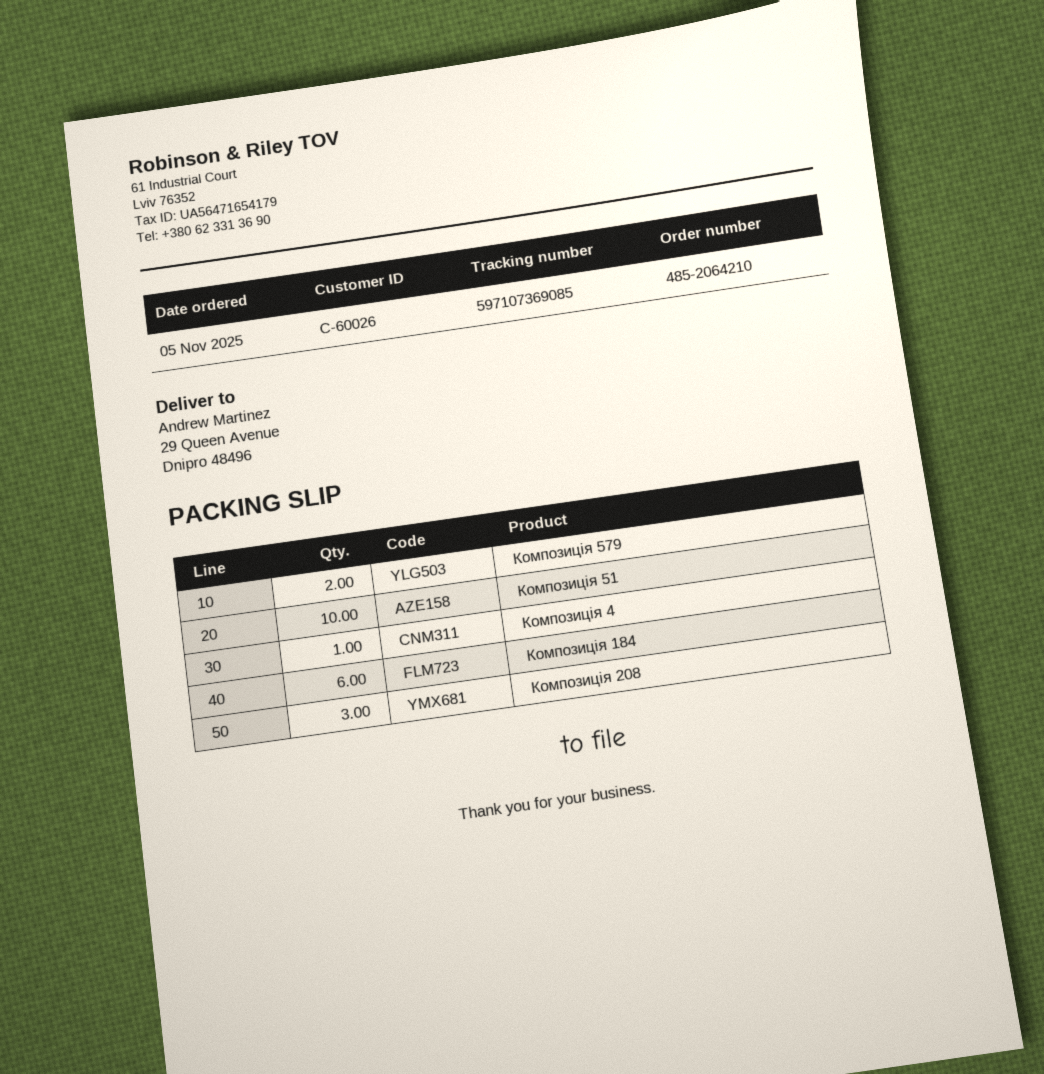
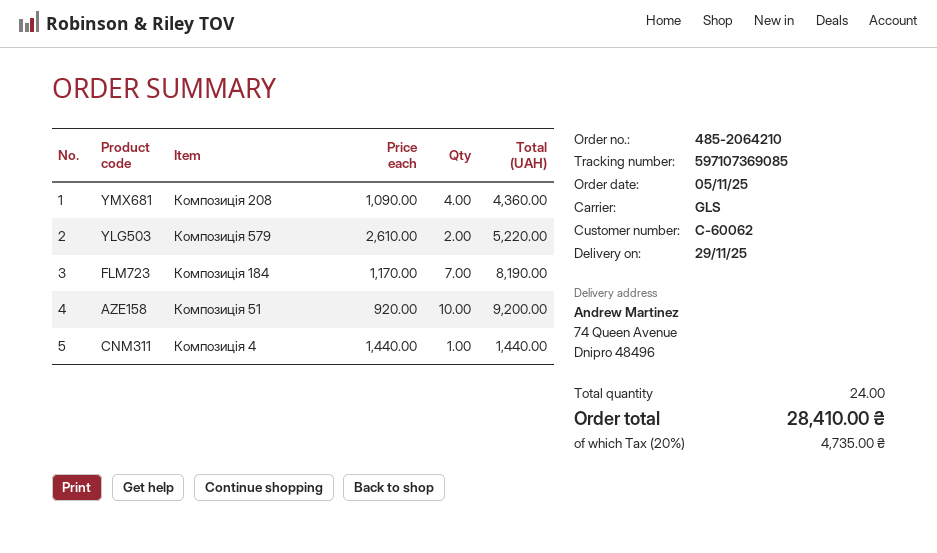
customer number: C-60026 -> C-60062
ship to: 29 Queen Avenue, Dnipro 48496 -> 74 Queen Avenue, Dnipro 48496
Композиція 184: 6 -> 7
Композиція 208: 3 -> 4

